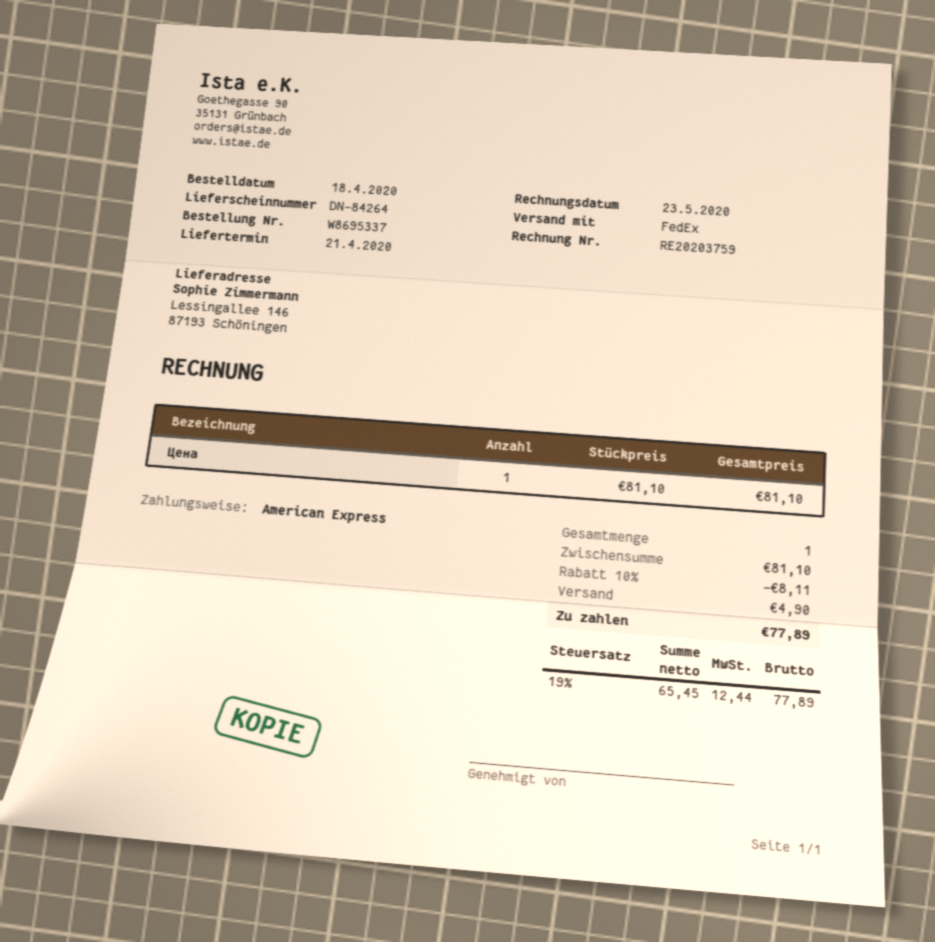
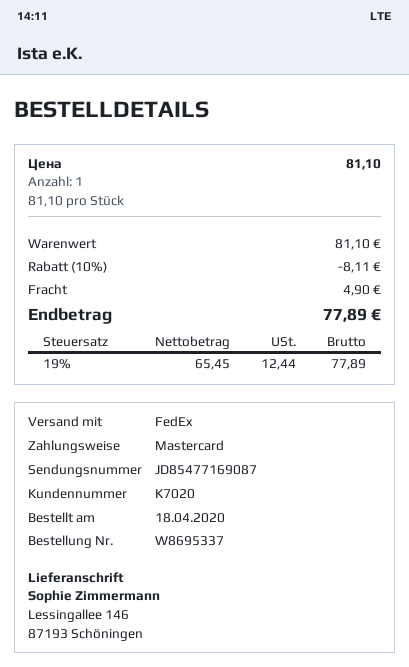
payment method: American Express -> Mastercard

